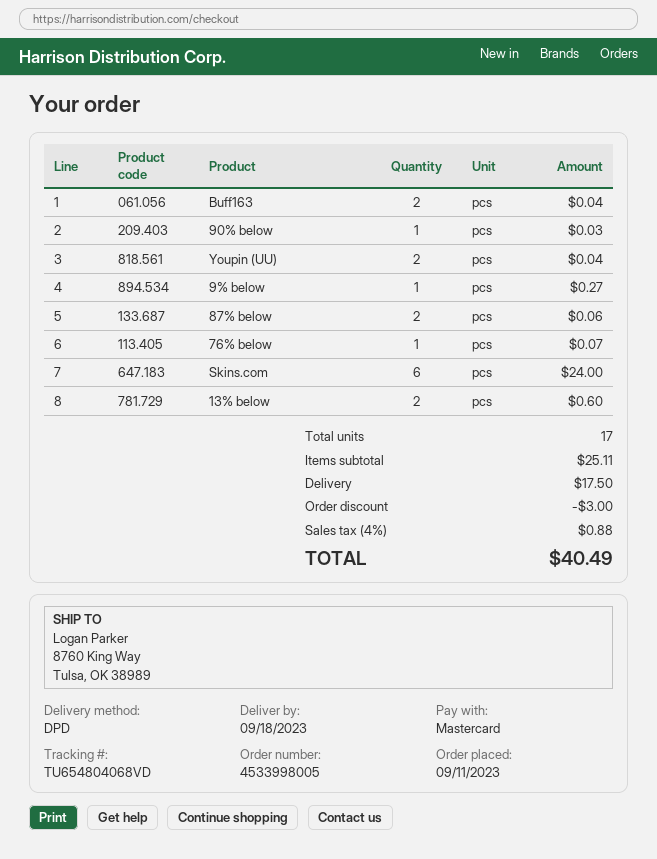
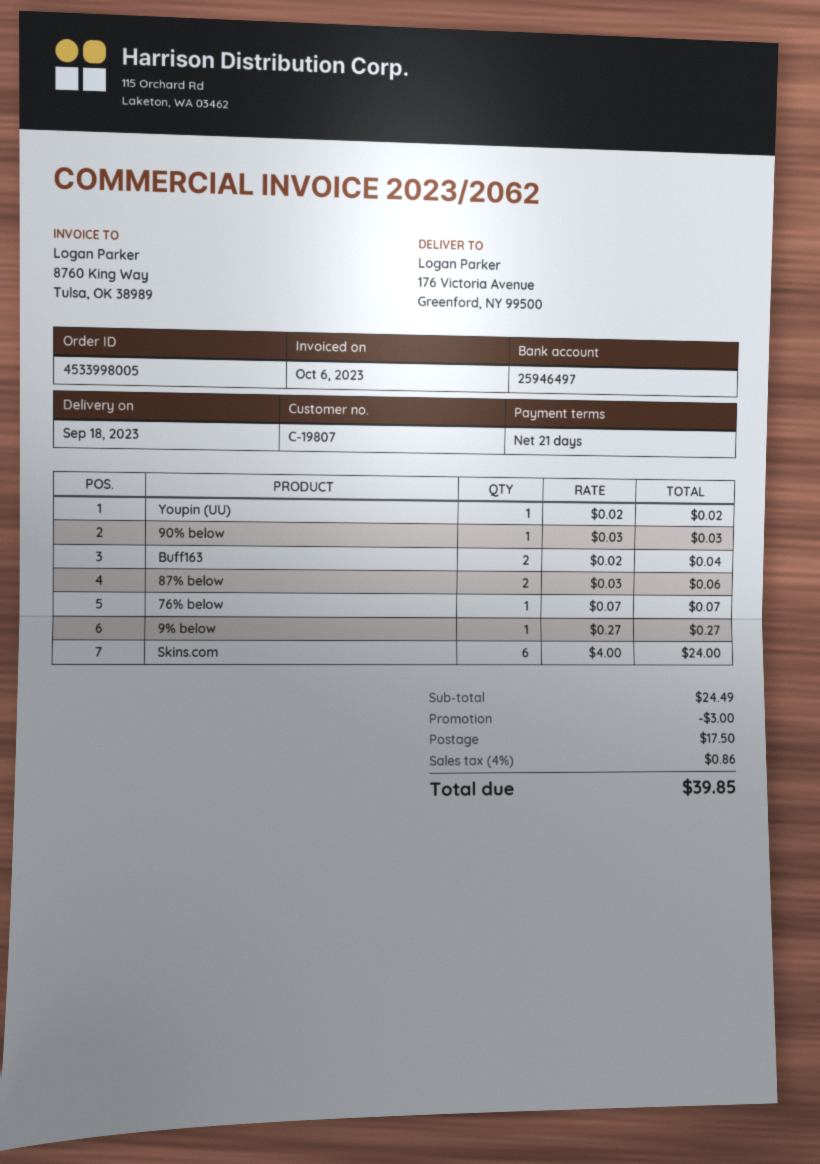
ship to: 8760 King Way, Tulsa, OK 38989 -> 176 Victoria Avenue, Greenford, NY 99500
Youpin (UU): 2 for 0.04 -> 1 for 0.02
13% below: 2 for 0.60 -> none
subtotal: 25.11 -> 24.49
tax: 4% = 0.88 -> 4% = 0.86
total: 40.49 -> 39.85

